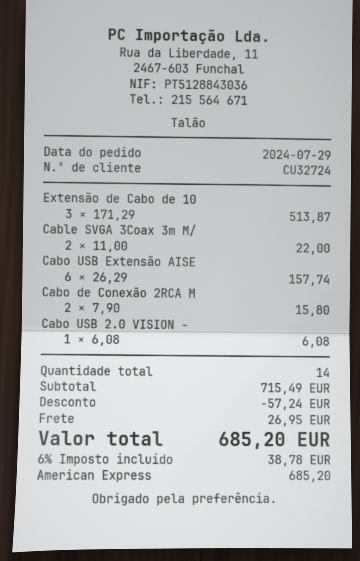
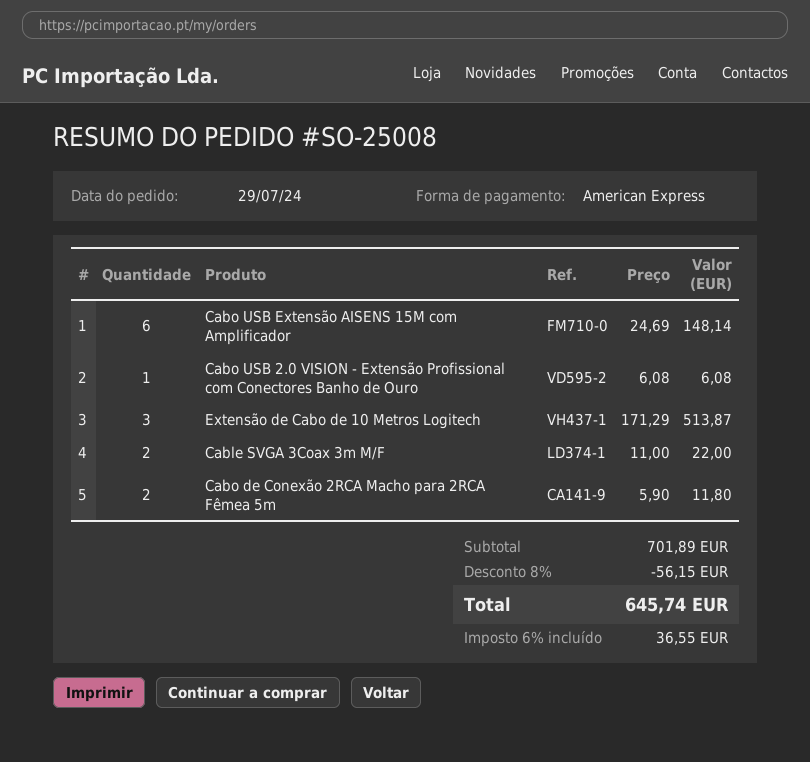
Cabo USB Extensão AISE: 6 x 26.29 = 157.74 -> 6 x 24.69 = 148.14
Cabo de Conexão 2RCA M: 2 x 7.90 = 15.80 -> 2 x 5.90 = 11.80
subtotal: 715.49 -> 701.89
discount: 57.24 -> 56.15
shipping: 26.95 -> none
tax: 6% = 38.78 -> 6% = 36.55
total: 685.20 -> 645.74

